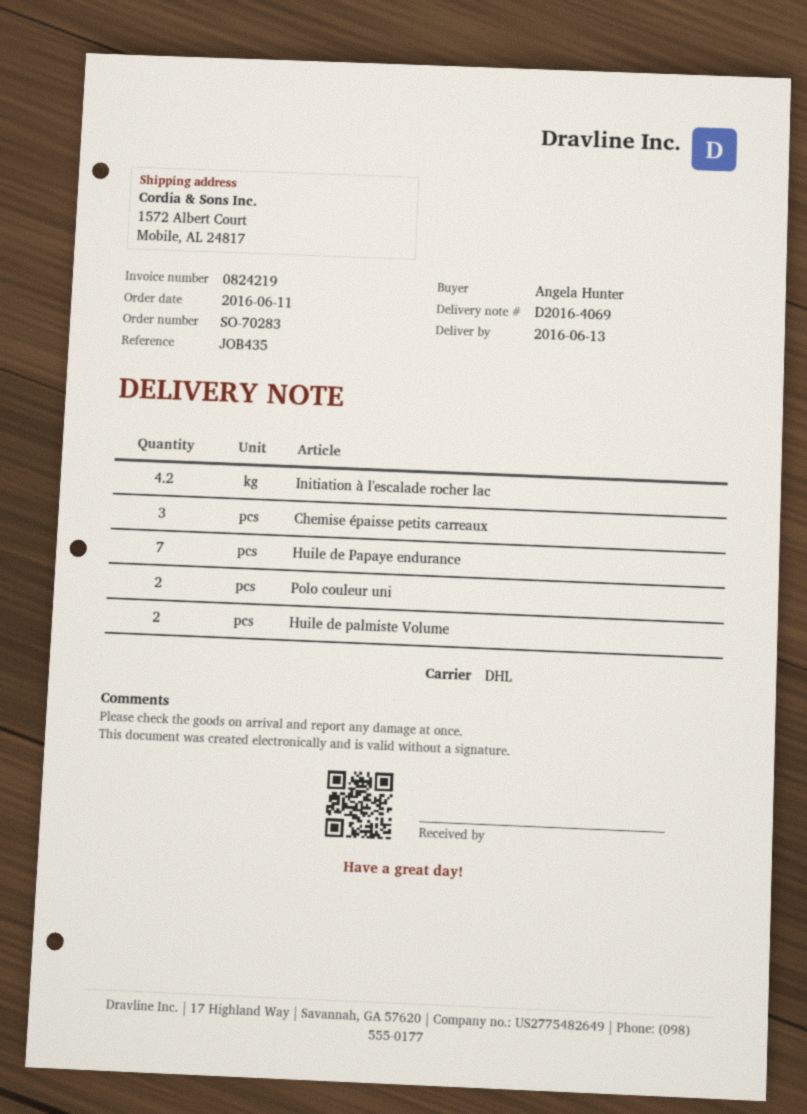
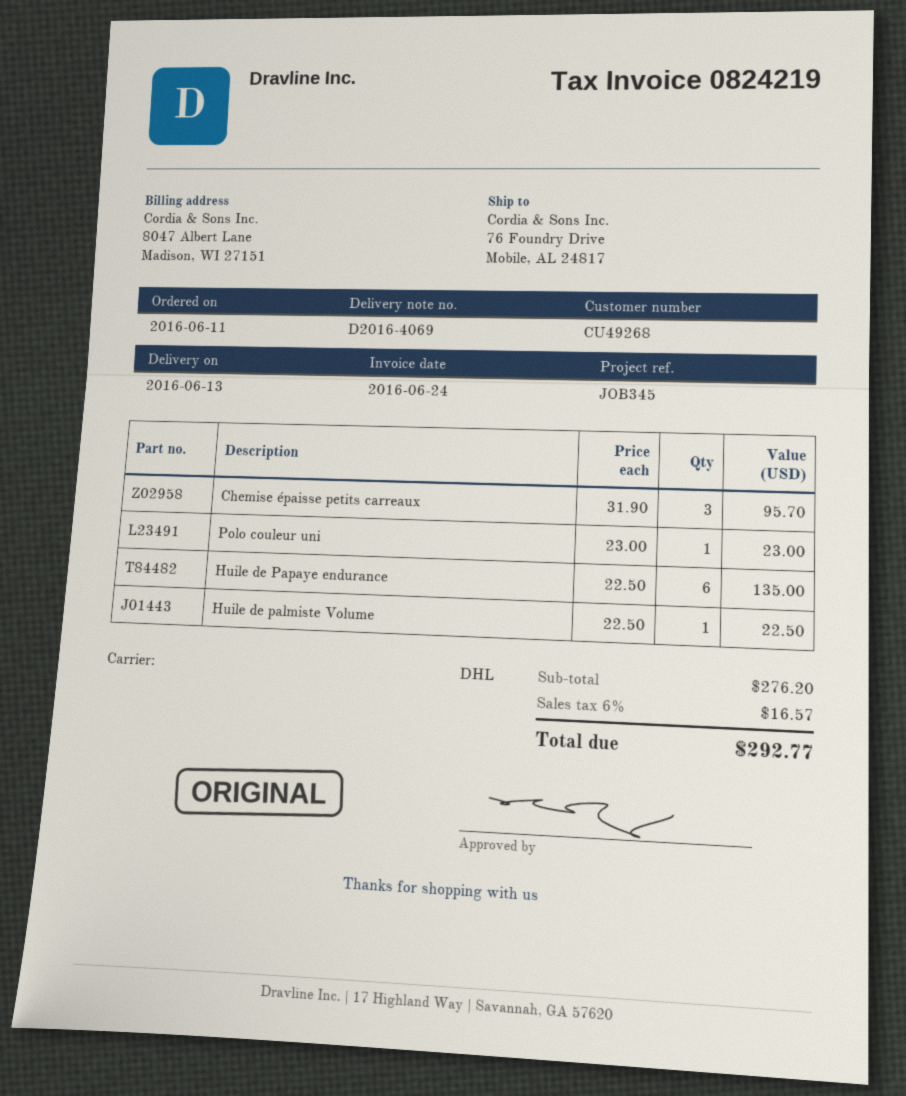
reference: JOB435 -> JOB345
ship to: 1572 Albert Court, Mobile, AL 24817 -> 76 Foundry Drive, Mobile, AL 24817
Initiation à l'escalade rocher lac: 4.2 -> none
Huile de Papaye endurance: 7 -> 6
Polo couleur uni: 2 -> 1
Huile de palmiste Volume: 2 -> 1

